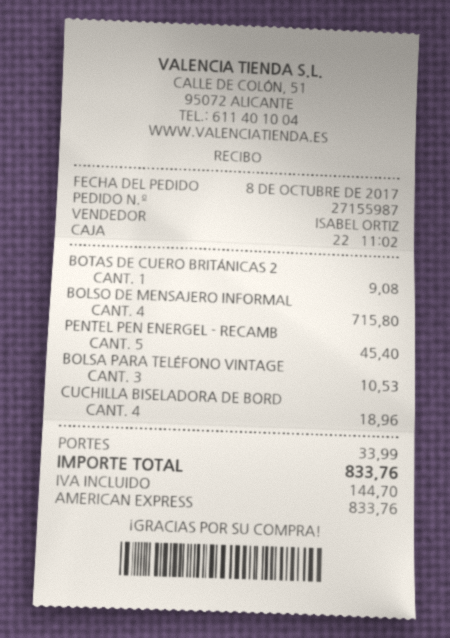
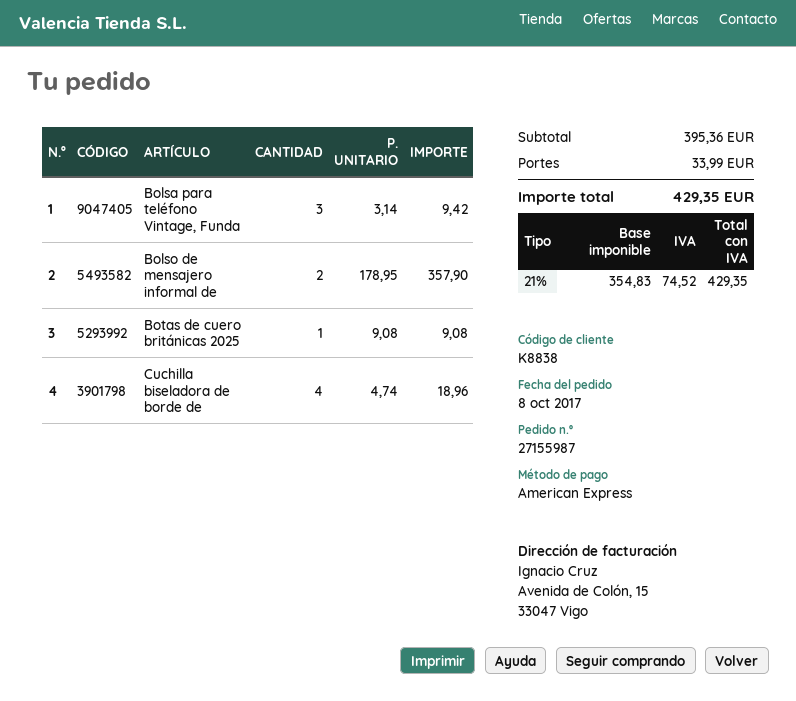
BOLSO DE MENSAJERO INFORMAL: 4 for 715.80 -> 2 for 357.90
PENTEL PEN ENERGEL - RECAMB: 5 for 45.40 -> none
BOLSA PARA TELÉFONO VINTAGE: 3 for 10.53 -> 3 for 9.42
tax: 144.70 -> 74.52
total: 833.76 -> 429.35

